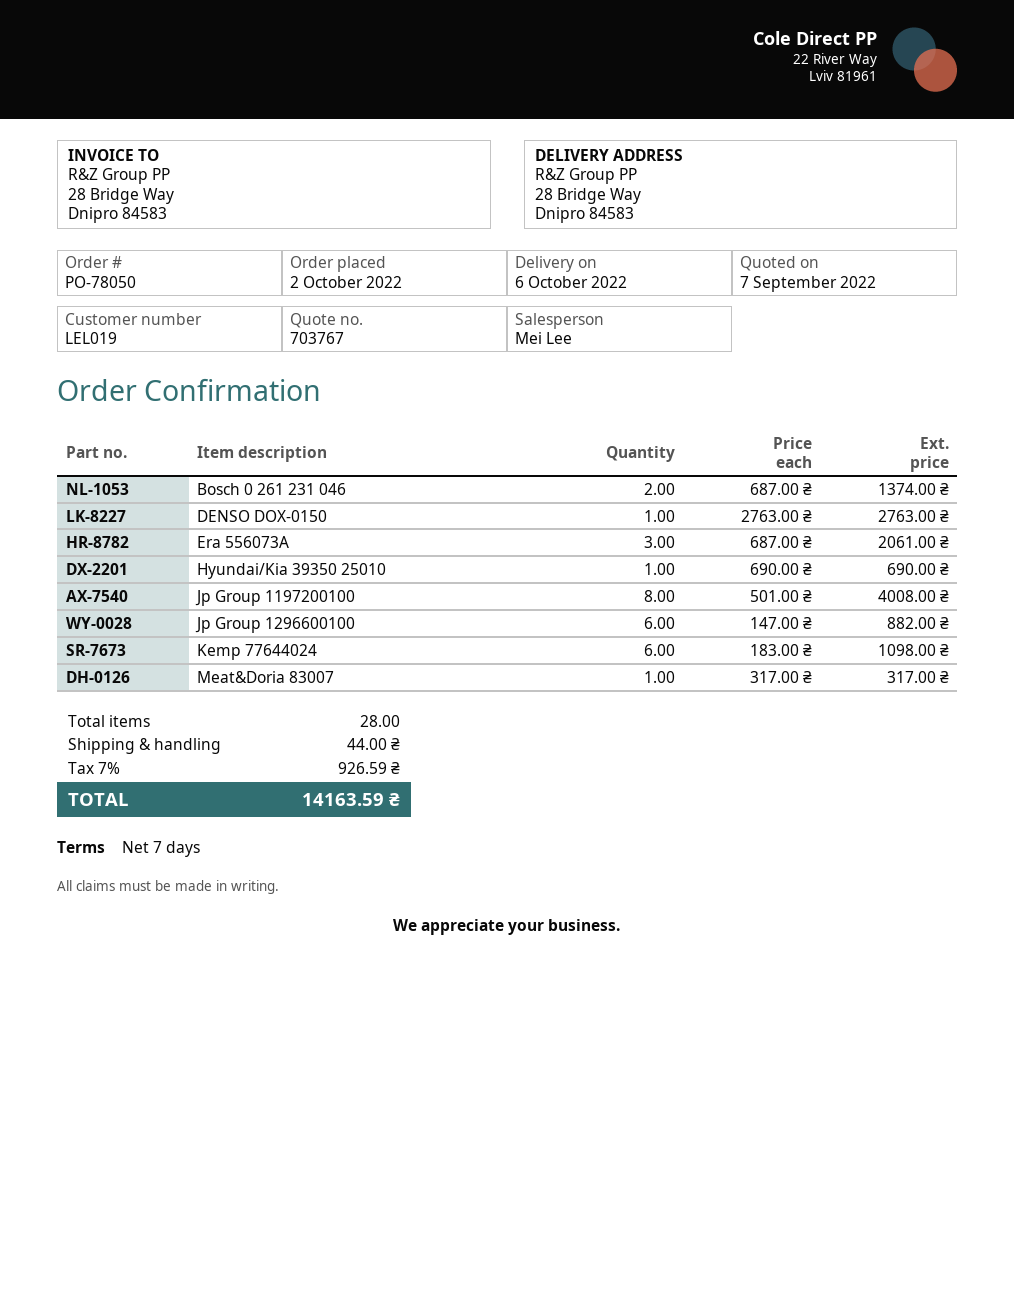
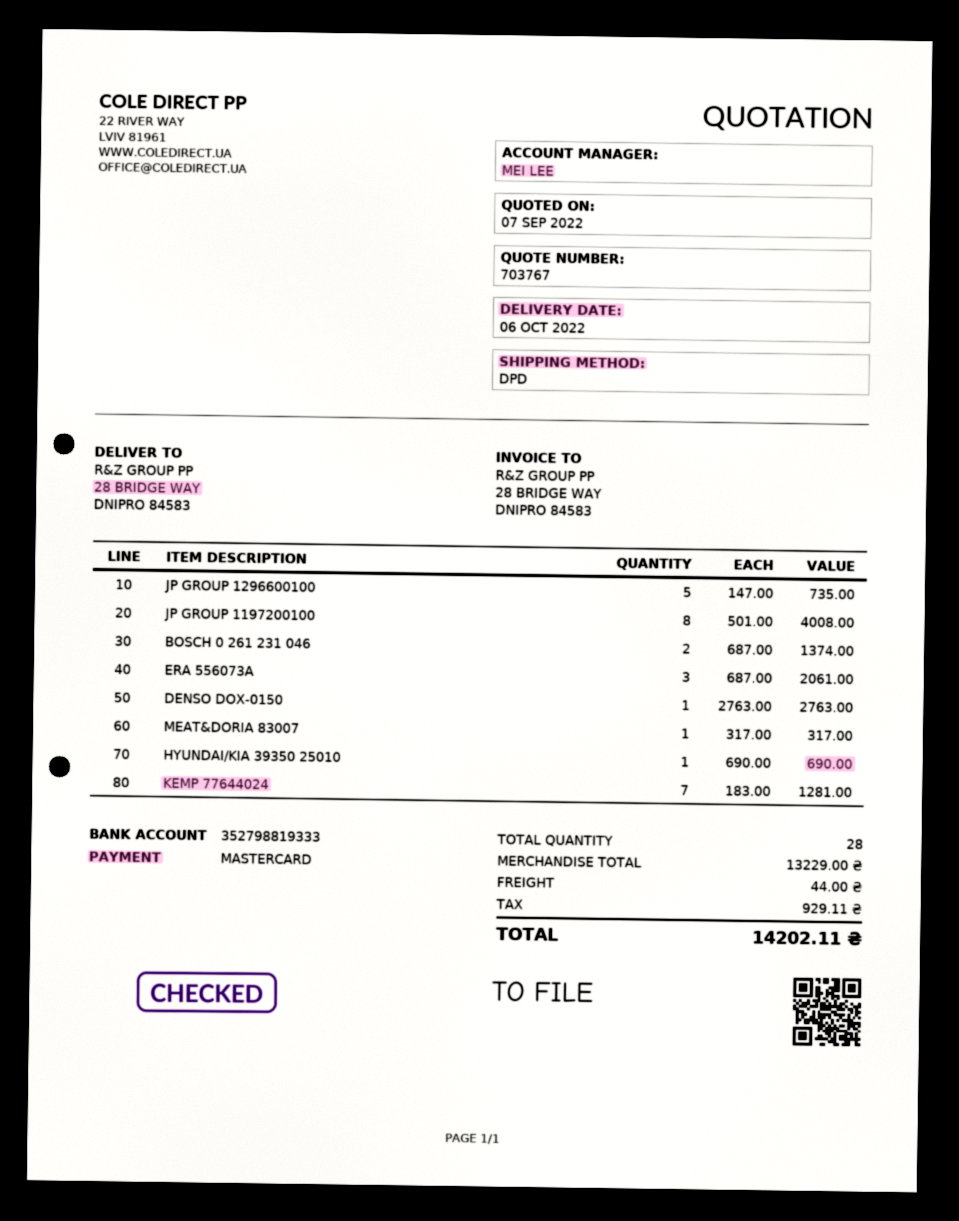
Jp Group 1296600100: 6 x 147.00 = 882.00 -> 5 x 147.00 = 735.00
Kemp 77644024: 6 x 183.00 = 1098.00 -> 7 x 183.00 = 1281.00
tax: 926.59 -> 929.11
total: 14163.59 -> 14202.11

